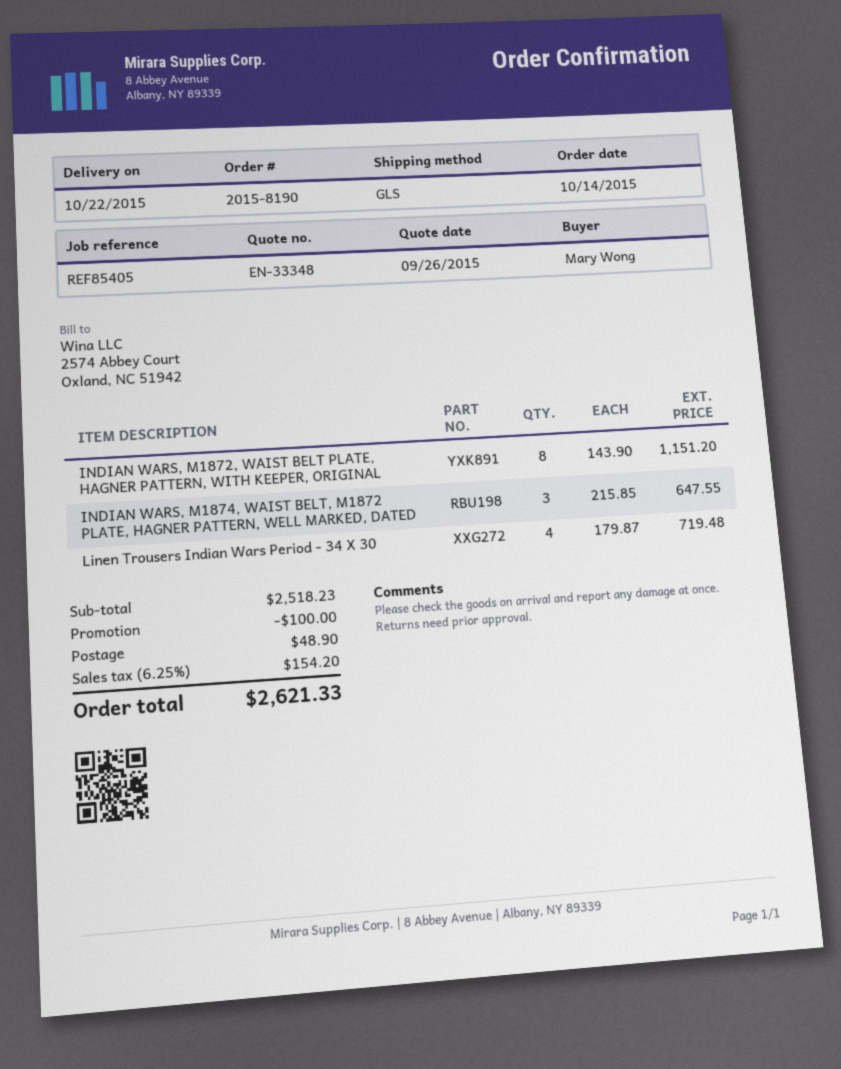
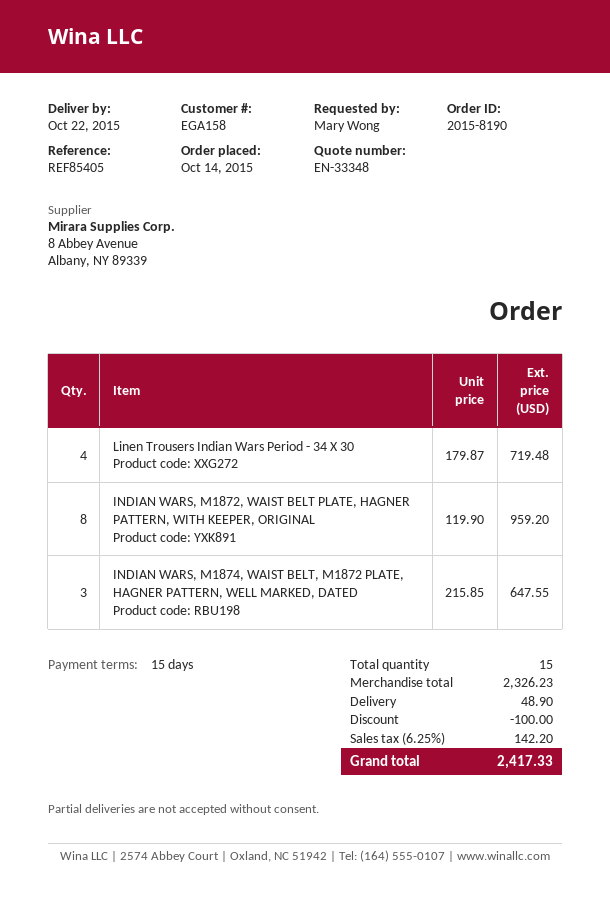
INDIAN WARS, M1872, WAIST BELT PLATE, HAGNER PATTERN, WITH KEEPER, ORIGINAL: 8 x 143.90 = 1151.20 -> 8 x 119.90 = 959.20
subtotal: 2518.23 -> 2326.23
tax: 6.25% = 154.20 -> 6.25% = 142.20
total: 2621.33 -> 2417.33

